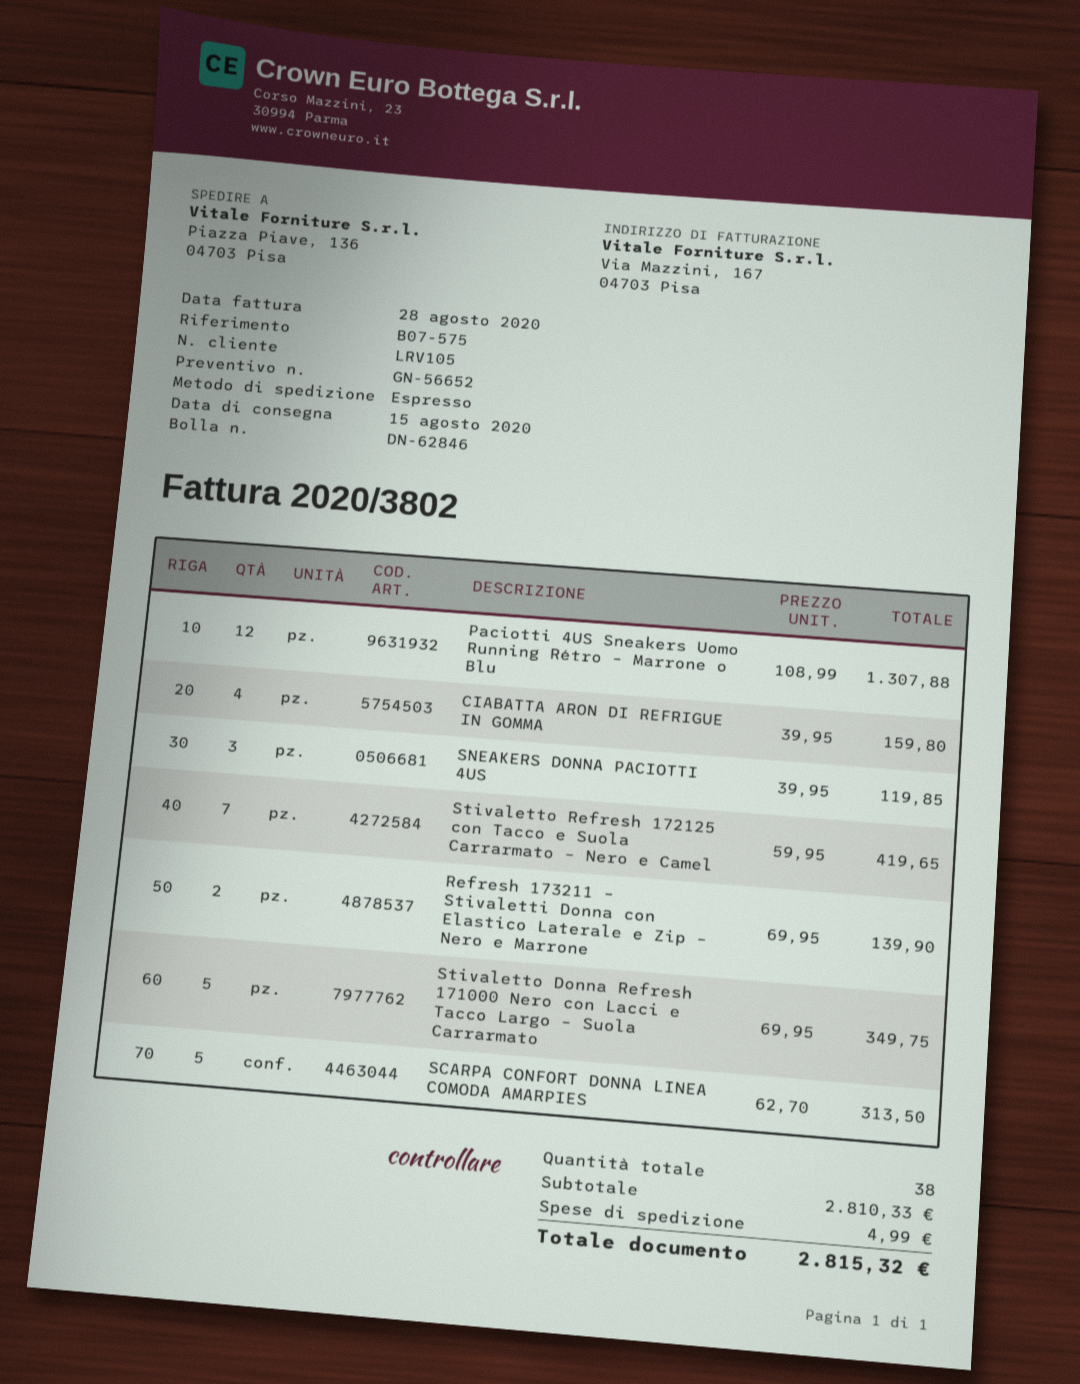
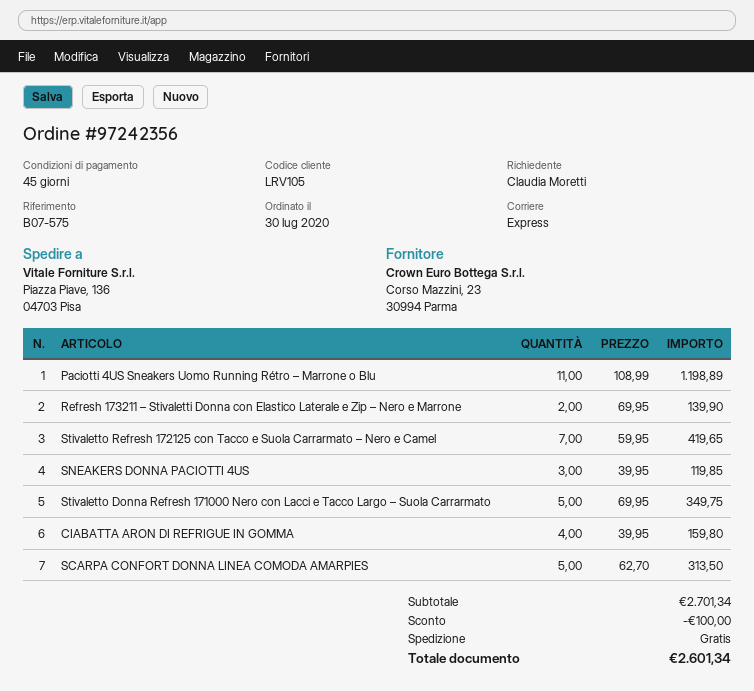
Paciotti 4US Sneakers Uomo Running Rétro – Marrone o Blu: 12 x 108.99 = 1307.88 -> 11 x 108.99 = 1198.89
subtotal: 2810.33 -> 2701.34
discount: none -> 100.00
shipping: 4.99 -> 0.00
total: 2815.32 -> 2601.34

